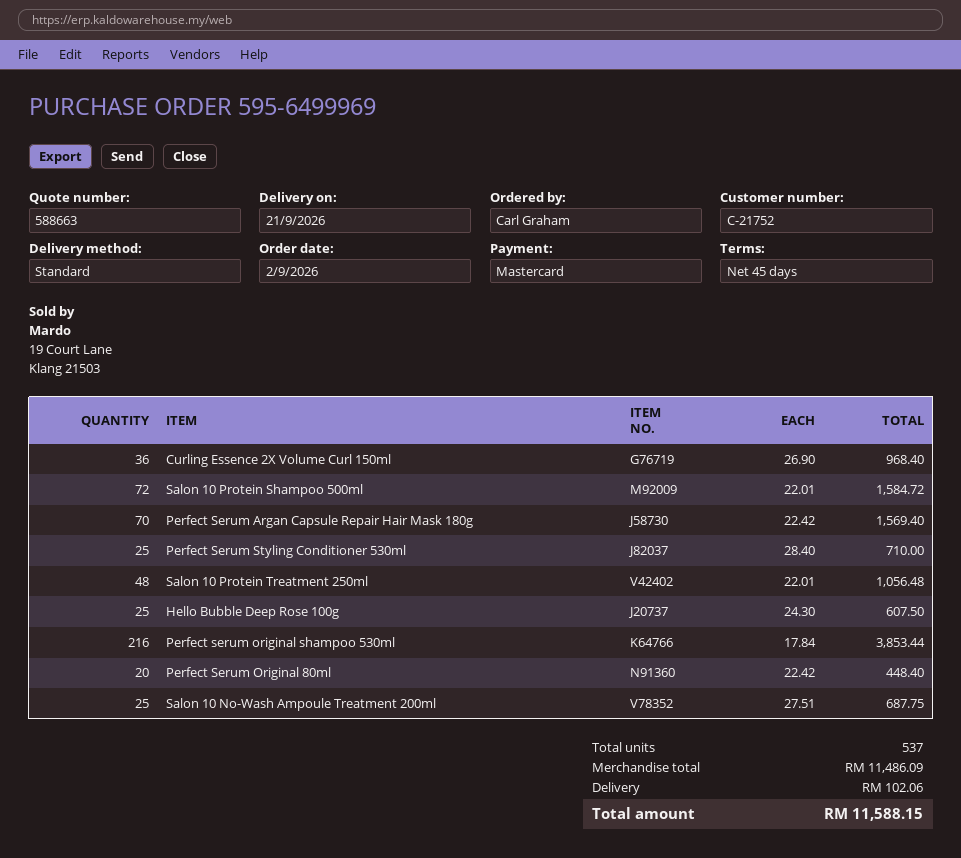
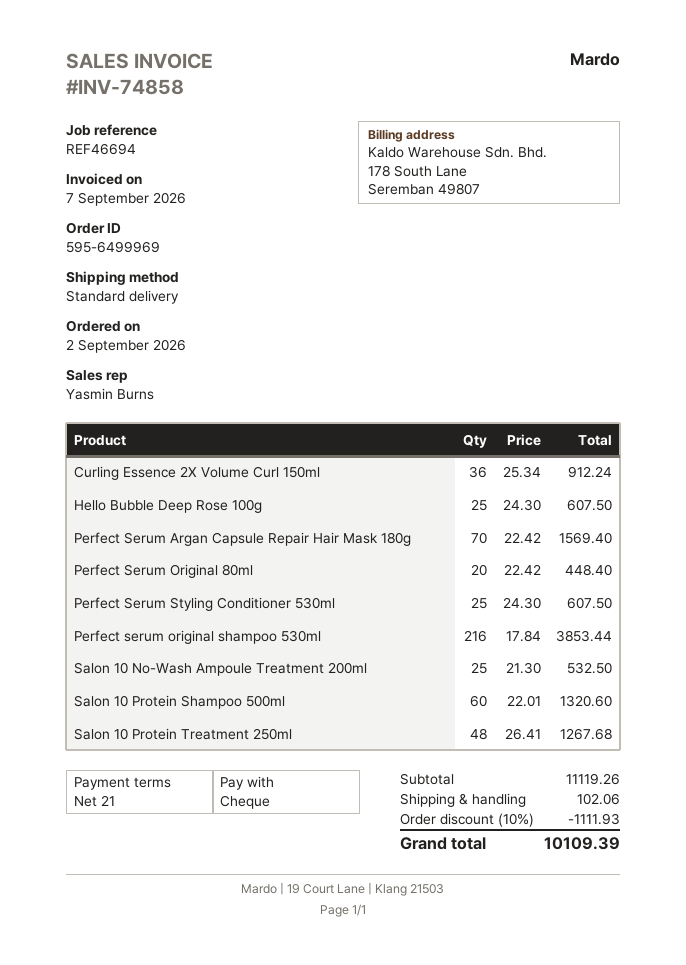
payment terms: 45 days -> 21 days
payment method: Mastercard -> cheque
Curling Essence 2X Volume Curl 150ml: 36 x 26.90 = 968.40 -> 36 x 25.34 = 912.24
Salon 10 Protein Shampoo 500ml: 72 x 22.01 = 1584.72 -> 60 x 22.01 = 1320.60
Perfect Serum Styling Conditioner 530ml: 25 x 28.40 = 710.00 -> 25 x 24.30 = 607.50
Salon 10 Protein Treatment 250ml: 48 x 22.01 = 1056.48 -> 48 x 26.41 = 1267.68
Salon 10 No-Wash Ampoule Treatment 200ml: 25 x 27.51 = 687.75 -> 25 x 21.30 = 532.50
subtotal: 11486.09 -> 11119.26
discount: none -> 10% = 1111.93
total: 11588.15 -> 10109.39

